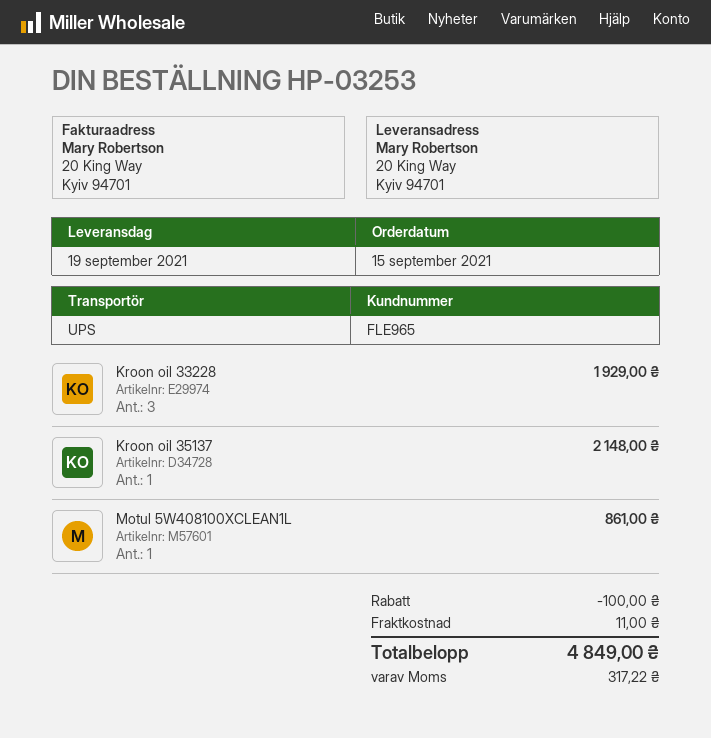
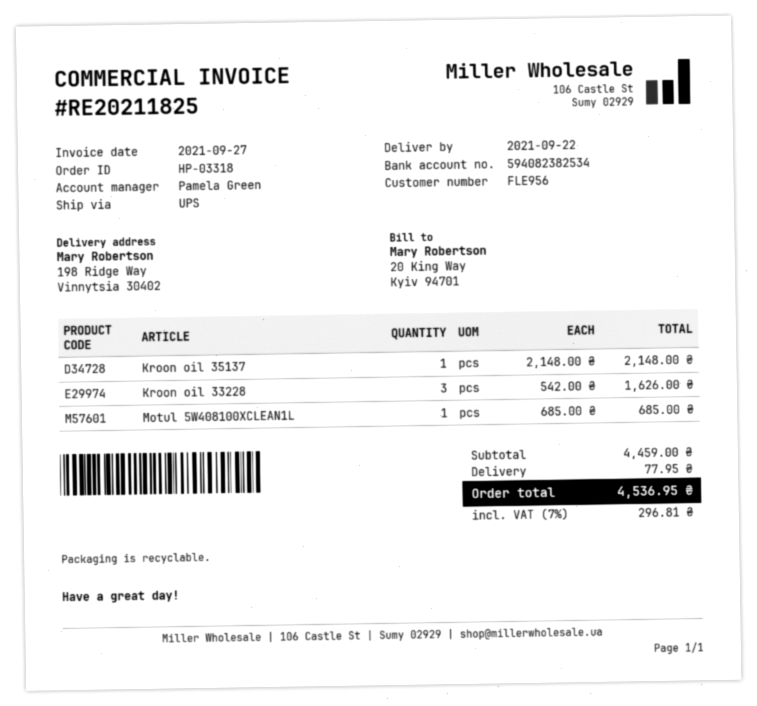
order number: HP-03253 -> HP-03318
delivery date: 2021-09-19 -> 2021-09-22
customer number: FLE965 -> FLE956
ship to: 20 King Way, Kyiv 94701 -> 198 Ridge Way, Vinnytsia 30402
Kroon oil 33228: 3 for 1929.00 -> 3 for 1626.00
Motul 5W408100XCLEAN1L: 1 for 861.00 -> 1 for 685.00
discount: 100.00 -> none
shipping: 11.00 -> 77.95
tax: 317.22 -> 296.81
total: 4849.00 -> 4536.95

